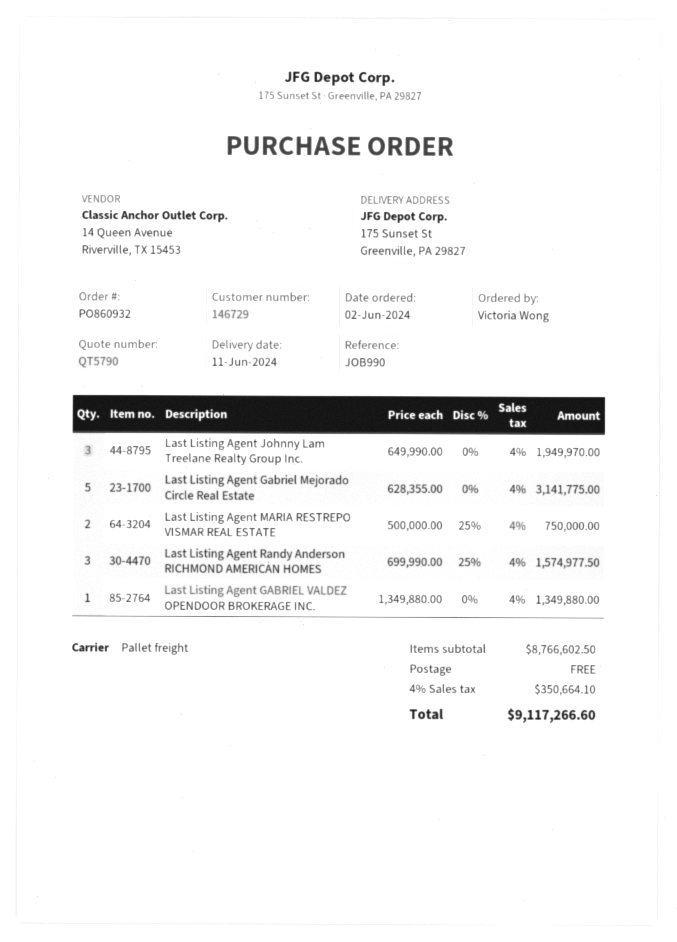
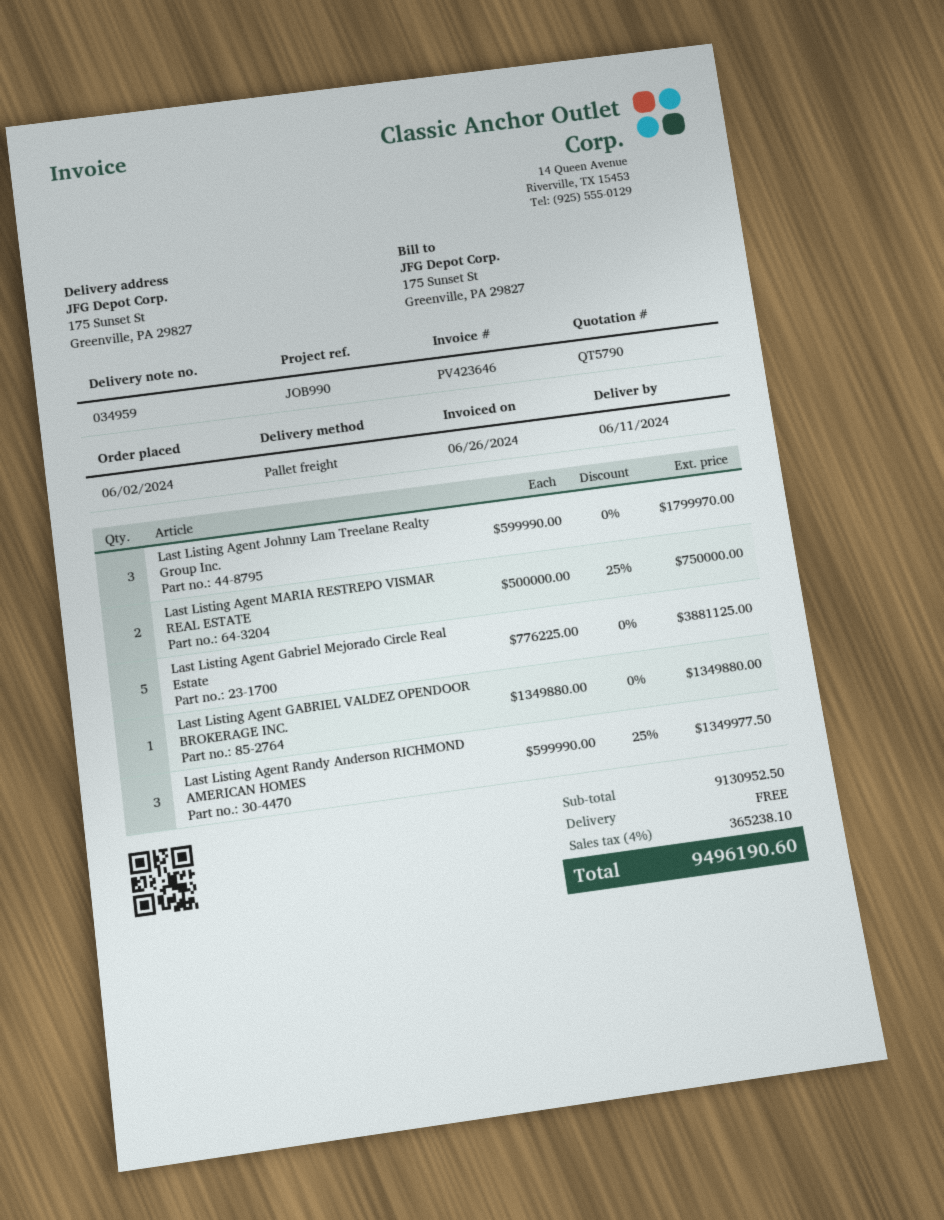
Last Listing Agent Johnny Lam Treelane Realty Group Inc.: 3 x 649990.00 = 1949970.00 -> 3 x 599990.00 = 1799970.00
Last Listing Agent Gabriel Mejorado Circle Real Estate: 5 x 628355.00 = 3141775.00 -> 5 x 776225.00 = 3881125.00
Last Listing Agent Randy Anderson RICHMOND AMERICAN HOMES: 3 x 699990.00 - 25% = 1574977.50 -> 3 x 599990.00 - 25% = 1349977.50
subtotal: 8766602.50 -> 9130952.50
tax: 4% = 350664.10 -> 4% = 365238.10
total: 9117266.60 -> 9496190.60

